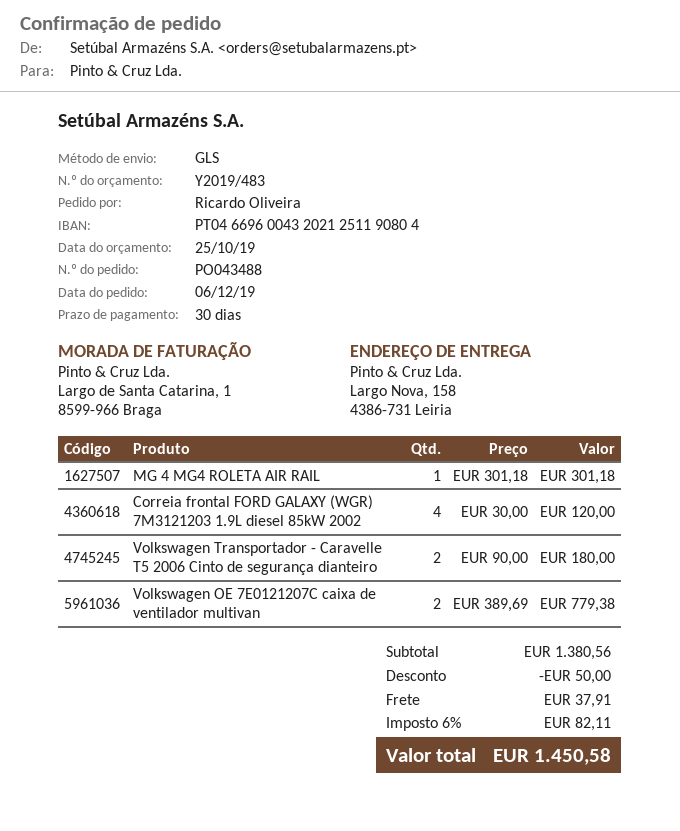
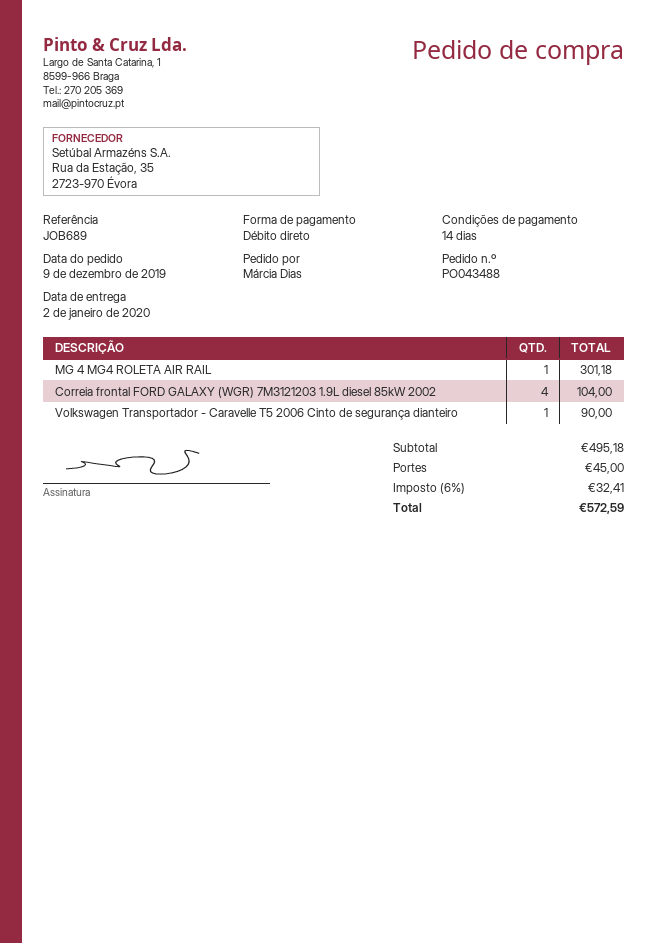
order date: 2019-12-06 -> 2019-12-09
payment terms: 30 days -> 14 days
ordered by: Ricardo Oliveira -> Márcia Dias
Correia frontal FORD GALAXY (WGR) 7M3121203 1.9L diesel 85kW 2002: 4 for 120.00 -> 4 for 104.00
Volkswagen Transportador - Caravelle T5 2006 Cinto de segurança dianteiro: 2 for 180.00 -> 1 for 90.00
Volkswagen OE 7E0121207C caixa de ventilador multivan: 2 for 779.38 -> none
subtotal: 1380.56 -> 495.18
discount: 50.00 -> none
shipping: 37.91 -> 45.00
tax: 6% = 82.11 -> 6% = 32.41
total: 1450.58 -> 572.59

